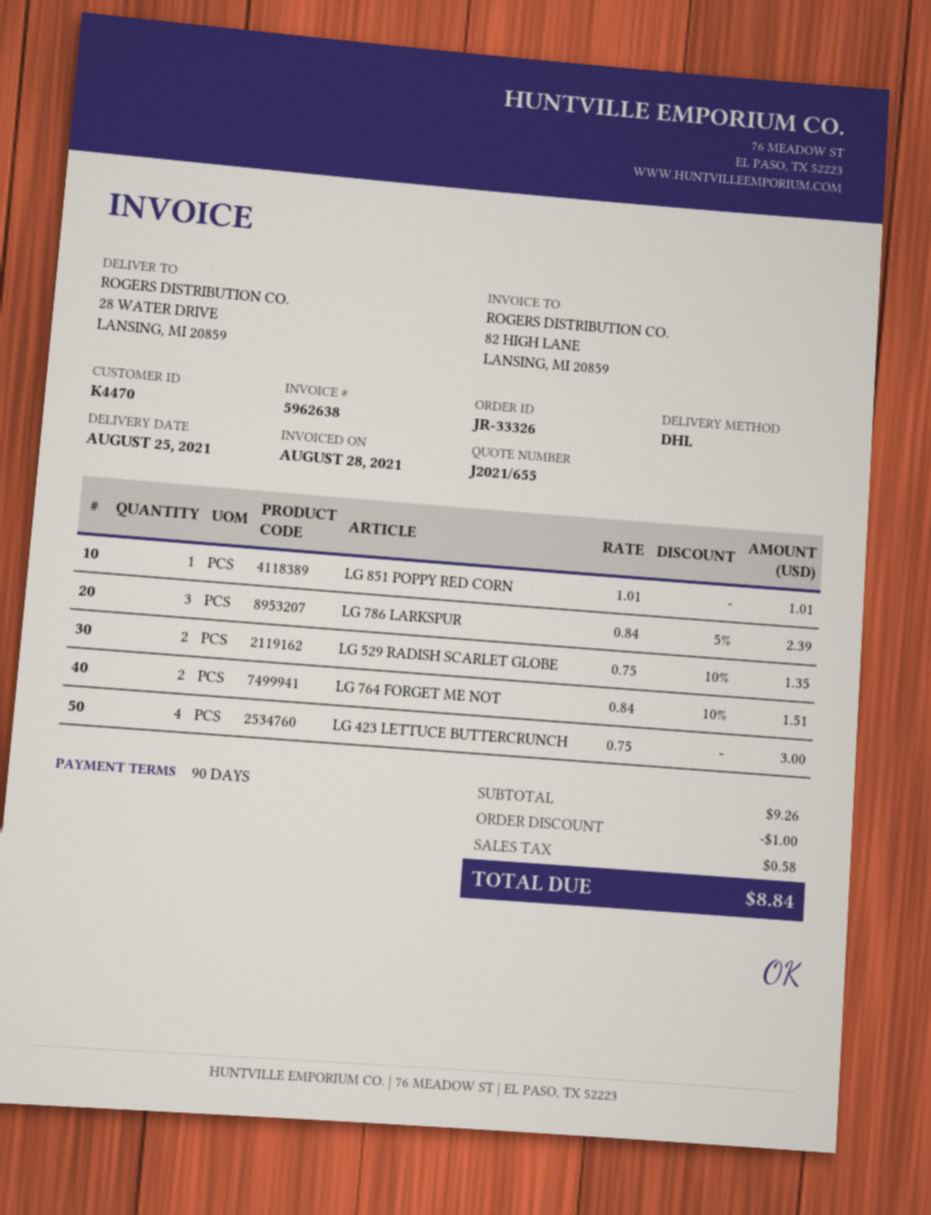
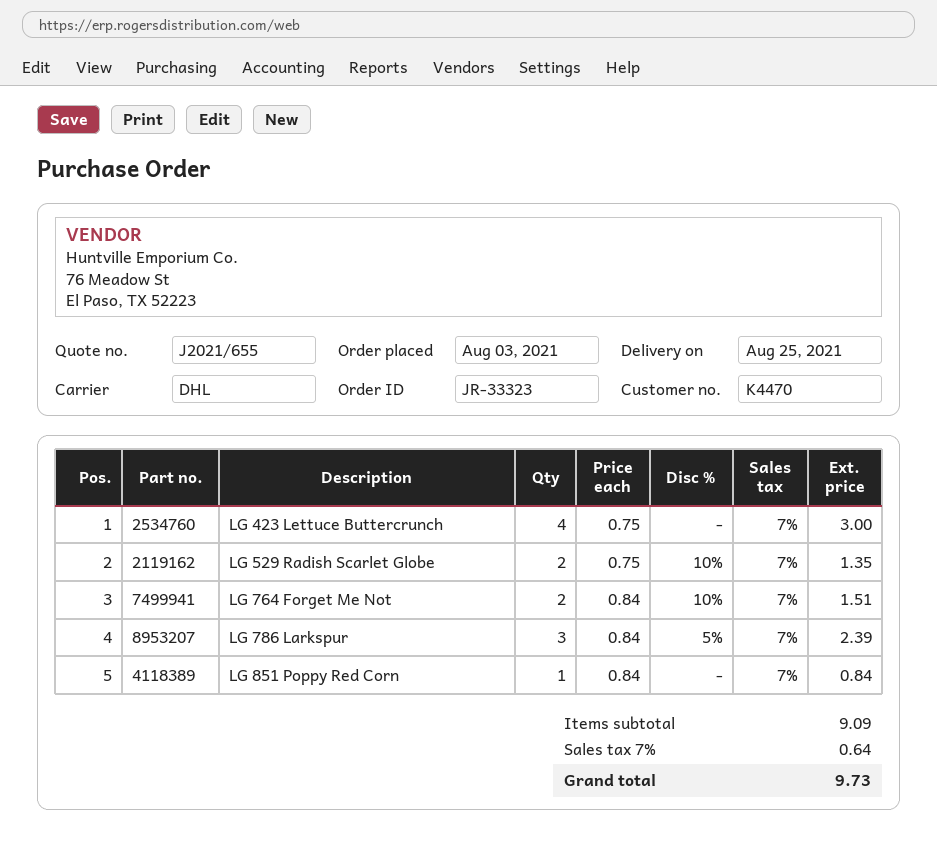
order number: JR-33326 -> JR-33323
LG 851 POPPY RED CORN: 1 x 1.01 = 1.01 -> 1 x 0.84 = 0.84
subtotal: 9.26 -> 9.09
discount: 1.00 -> none
tax: 0.58 -> 0.64
total: 8.84 -> 9.73

